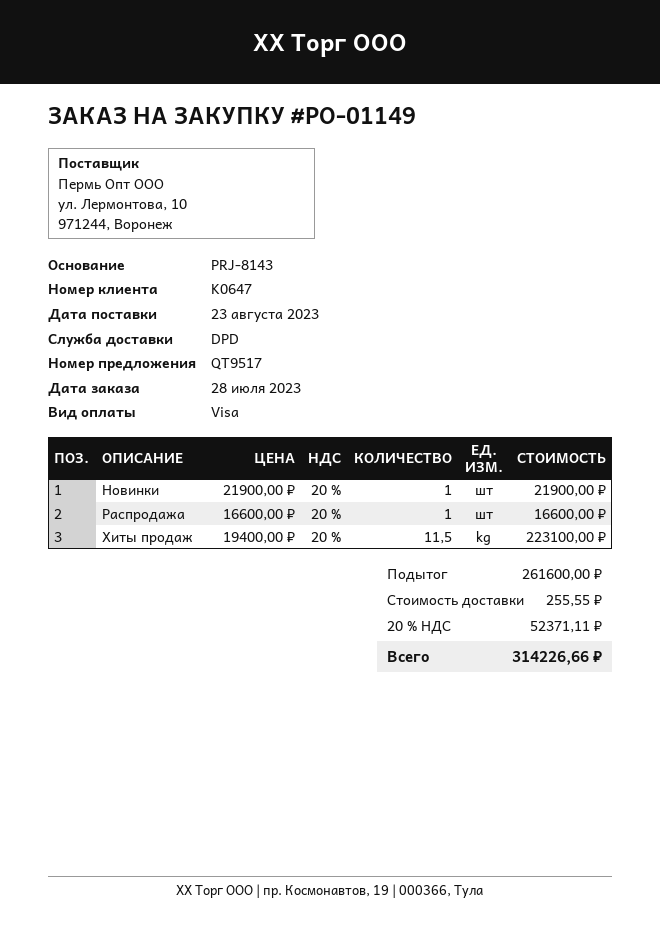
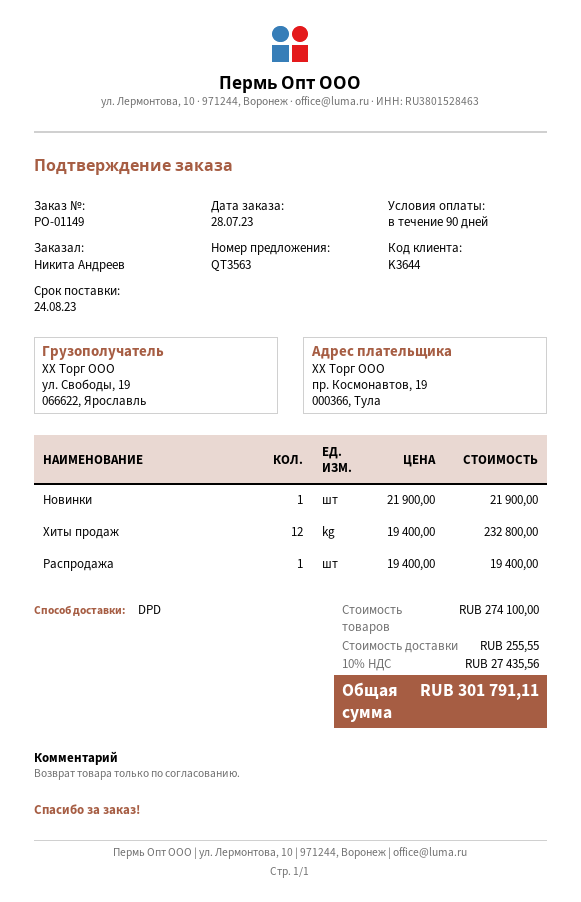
quote number: QT9517 -> QT3563
delivery date: 2023-08-23 -> 2023-08-24
customer number: K0647 -> K3644
Распродажа: 1 x 16600.00 = 16600.00 -> 1 x 19400.00 = 19400.00
Хиты продаж: 11.5 x 19400.00 = 223100.00 -> 12 x 19400.00 = 232800.00
subtotal: 261600.00 -> 274100.00
tax: 20% = 52371.11 -> 10% = 27435.56
total: 314226.66 -> 301791.11

